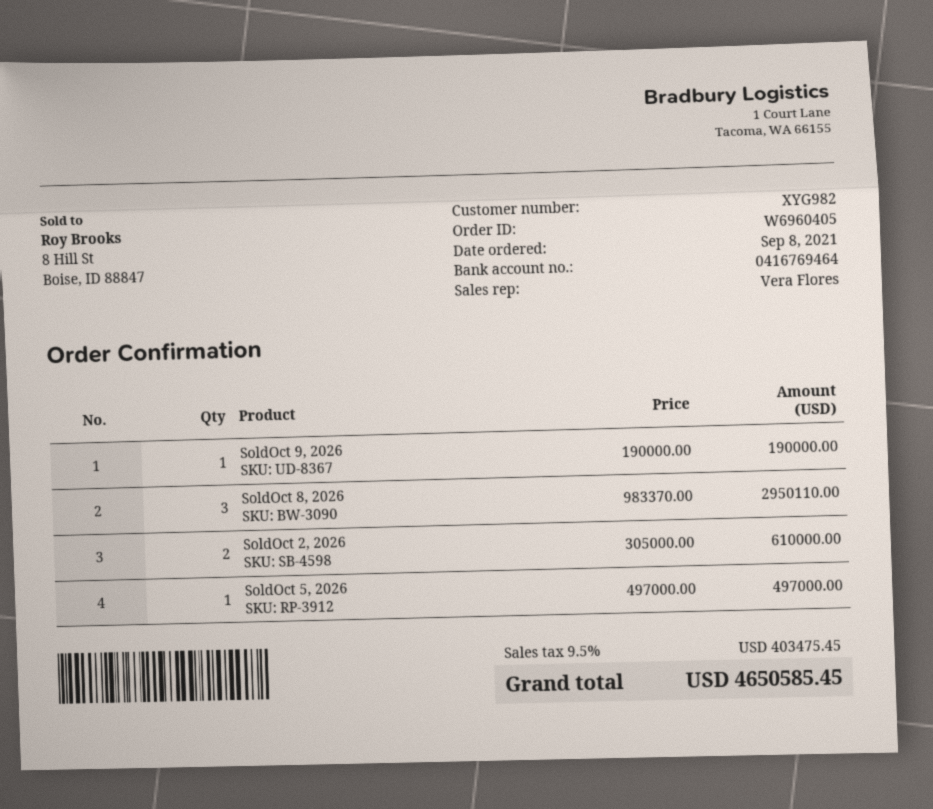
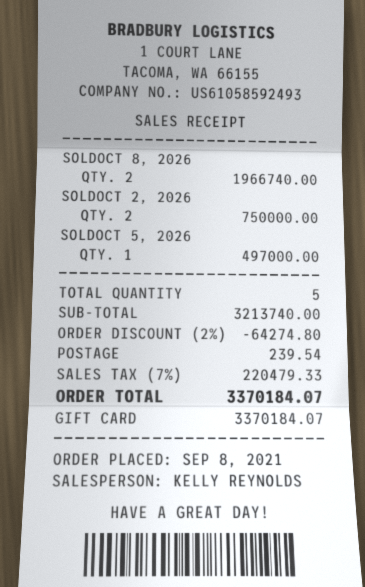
sales rep: Vera Flores -> KELLY REYNOLDS
SoldOct 9, 2026: 1 for 190000.00 -> none
SoldOct 8, 2026: 3 for 2950110.00 -> 2 for 1966740.00
SoldOct 2, 2026: 2 for 610000.00 -> 2 for 750000.00
discount: none -> 2% = 64274.80
shipping: none -> 239.54
tax: 9.5% = 403475.45 -> 7% = 220479.33
total: 4650585.45 -> 3370184.07

